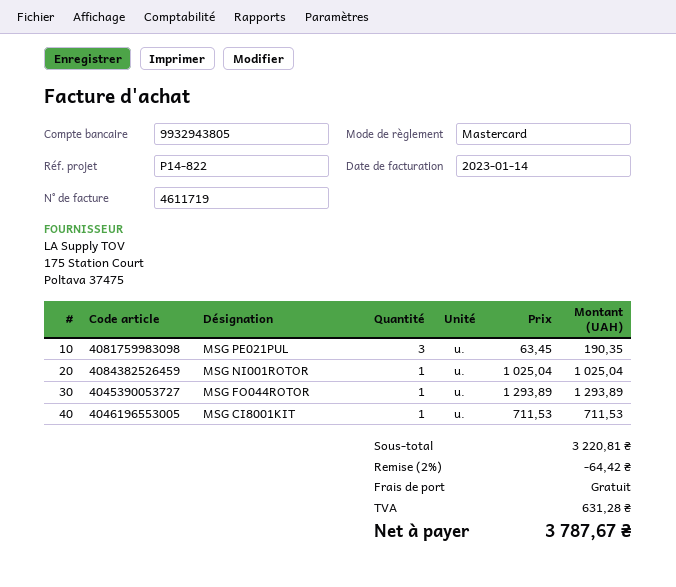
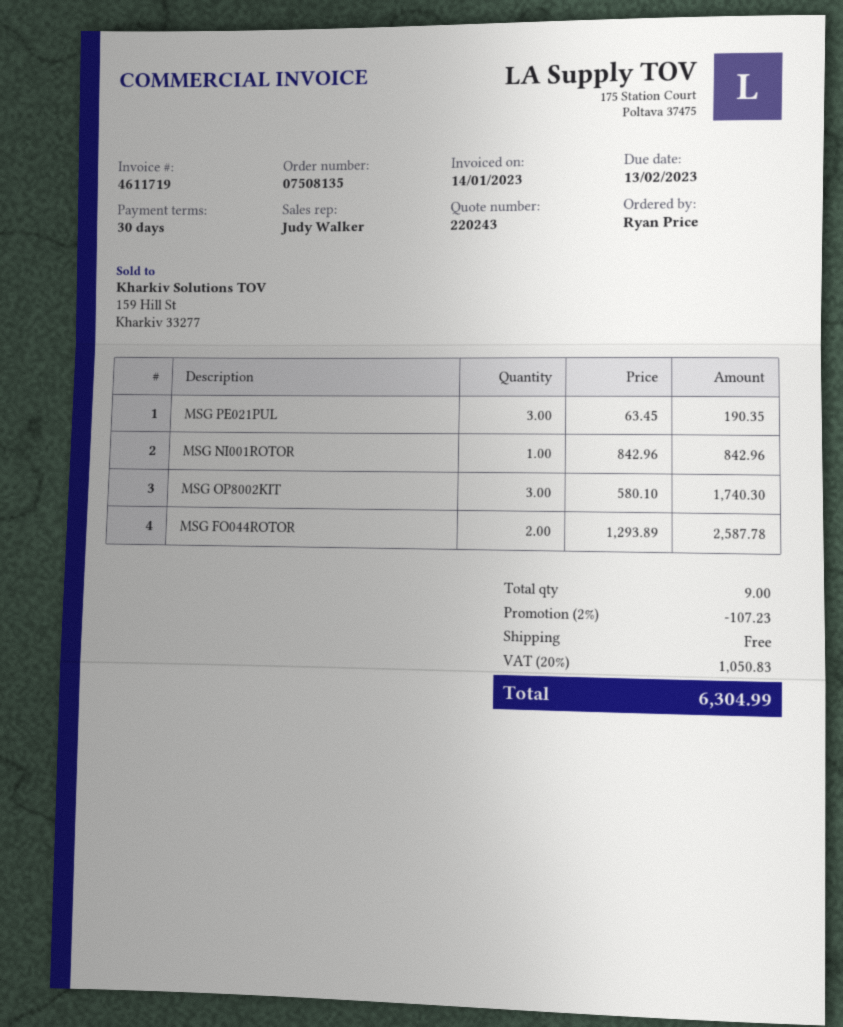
MSG NI001ROTOR: 1 x 1025.04 = 1025.04 -> 1 x 842.96 = 842.96
MSG FO044ROTOR: 1 x 1293.89 = 1293.89 -> 2 x 1293.89 = 2587.78
MSG CI8001KIT: 1 x 711.53 = 711.53 -> none
MSG OP8002KIT: none -> 3 x 580.10 = 1740.30
discount: 2% = 64.42 -> 2% = 107.23
tax: 631.28 -> 1050.83
total: 3787.67 -> 6304.99

